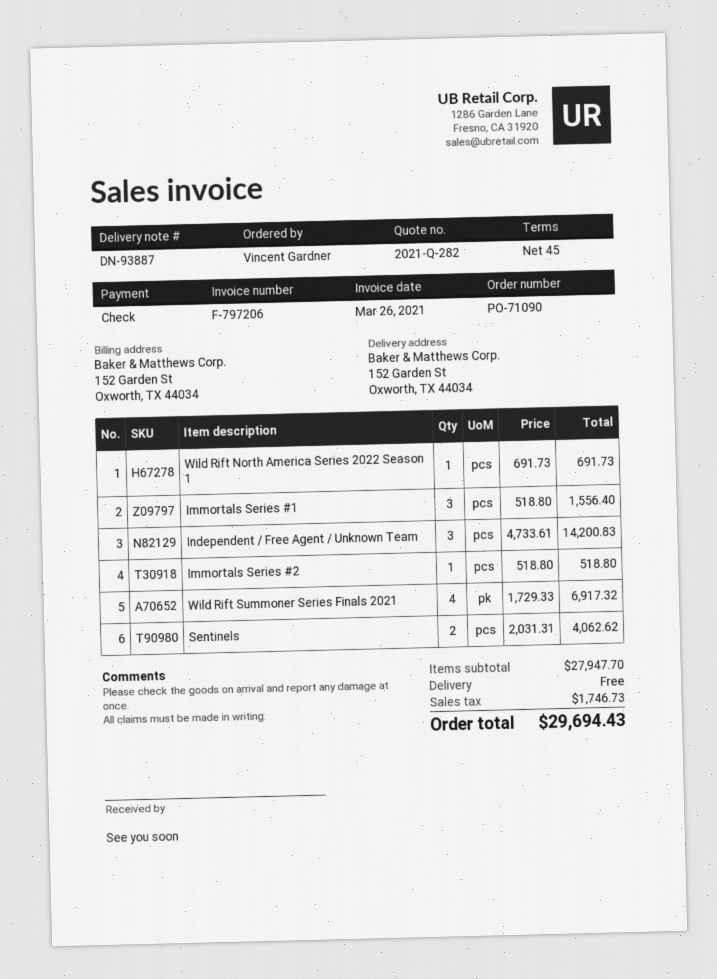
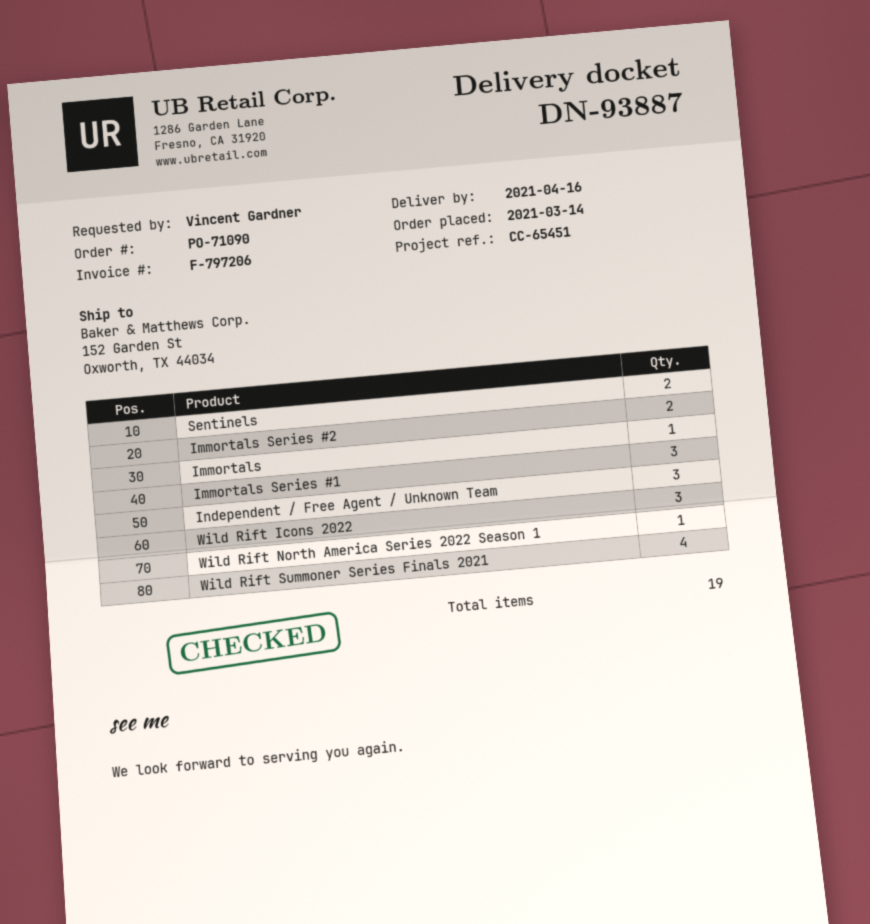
Immortals Series #2: 1 -> 2
Immortals: none -> 1
Wild Rift Icons 2022: none -> 3

